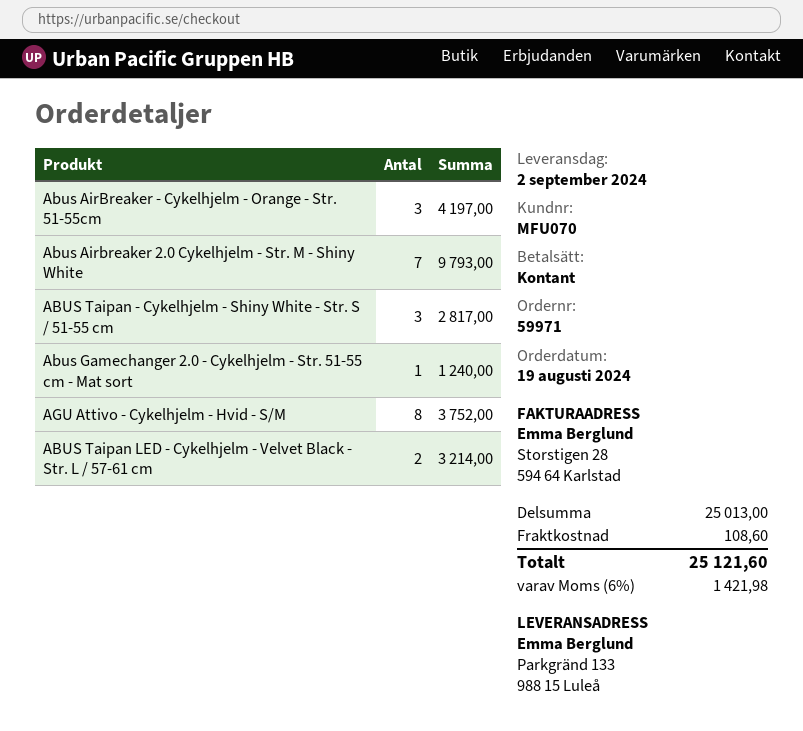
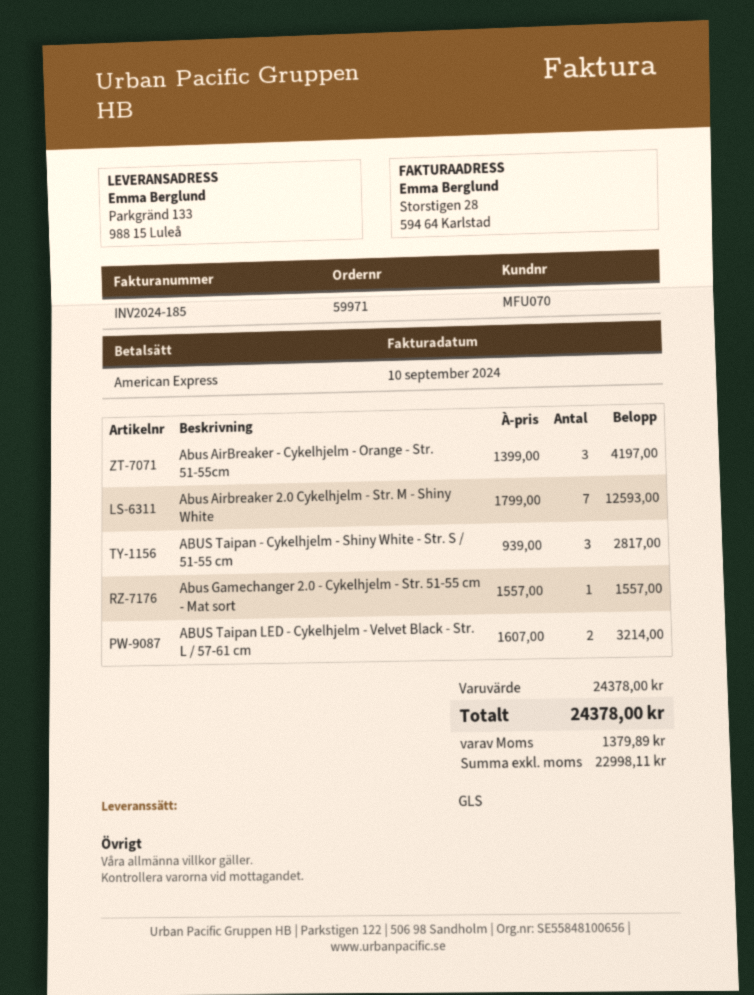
payment method: cash -> American Express
Abus Airbreaker 2.0 Cykelhjelm - Str. M - Shiny White: 7 for 9793.00 -> 7 for 12593.00
Abus Gamechanger 2.0 - Cykelhjelm - Str. 51-55 cm - Mat sort: 1 for 1240.00 -> 1 for 1557.00
AGU Attivo - Cykelhjelm - Hvid - S/M: 8 for 3752.00 -> none
subtotal: 25013.00 -> 24378.00
shipping: 108.60 -> none
tax: 1421.98 -> 1379.89
total: 25121.60 -> 24378.00

